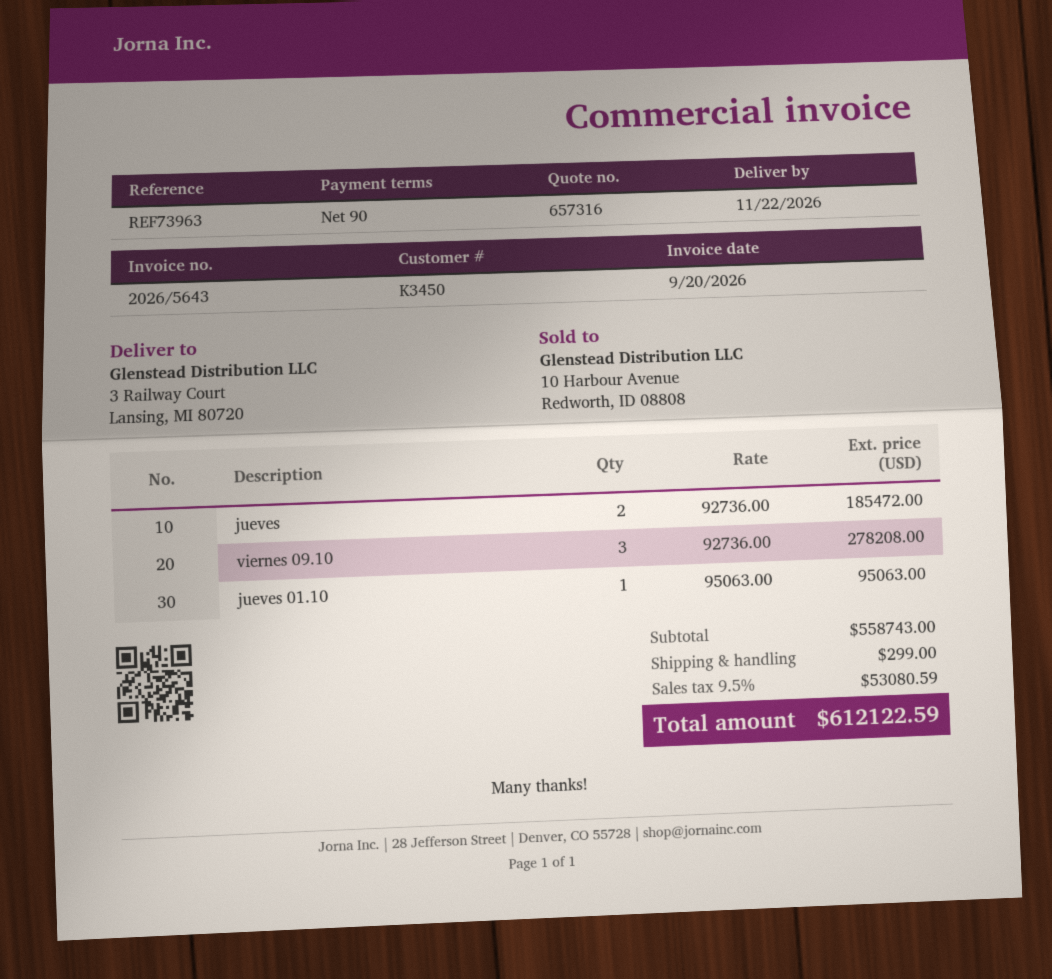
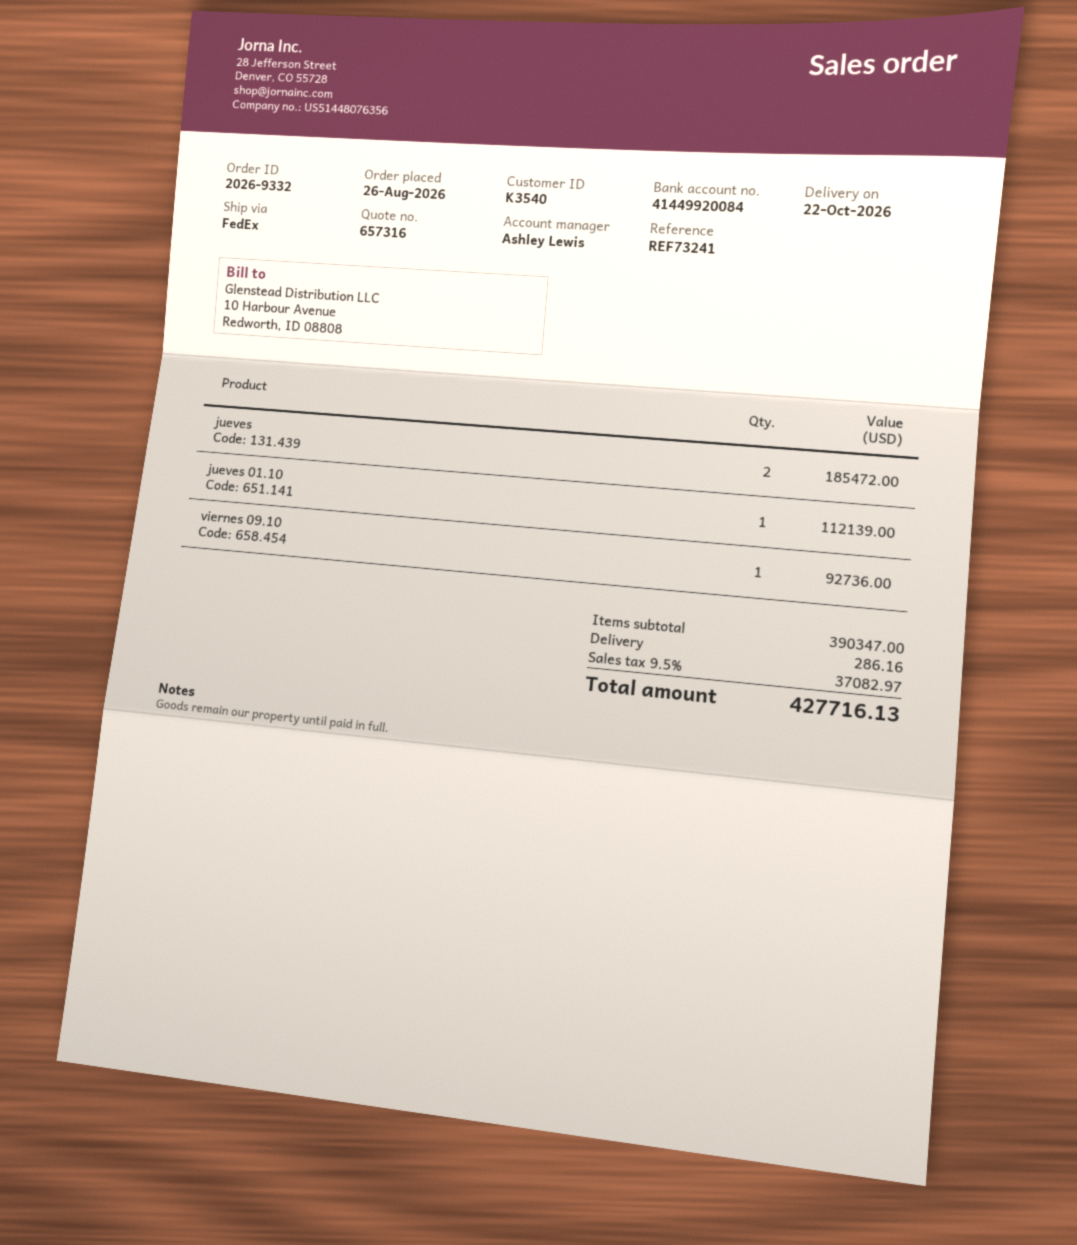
delivery date: 2026-11-22 -> 2026-10-22
customer number: K3450 -> K3540
reference: REF73963 -> REF73241
viernes 09.10: 3 for 278208.00 -> 1 for 92736.00
jueves 01.10: 1 for 95063.00 -> 1 for 112139.00
subtotal: 558743.00 -> 390347.00
shipping: 299.00 -> 286.16
tax: 9.5% = 53080.59 -> 9.5% = 37082.97
total: 612122.59 -> 427716.13

